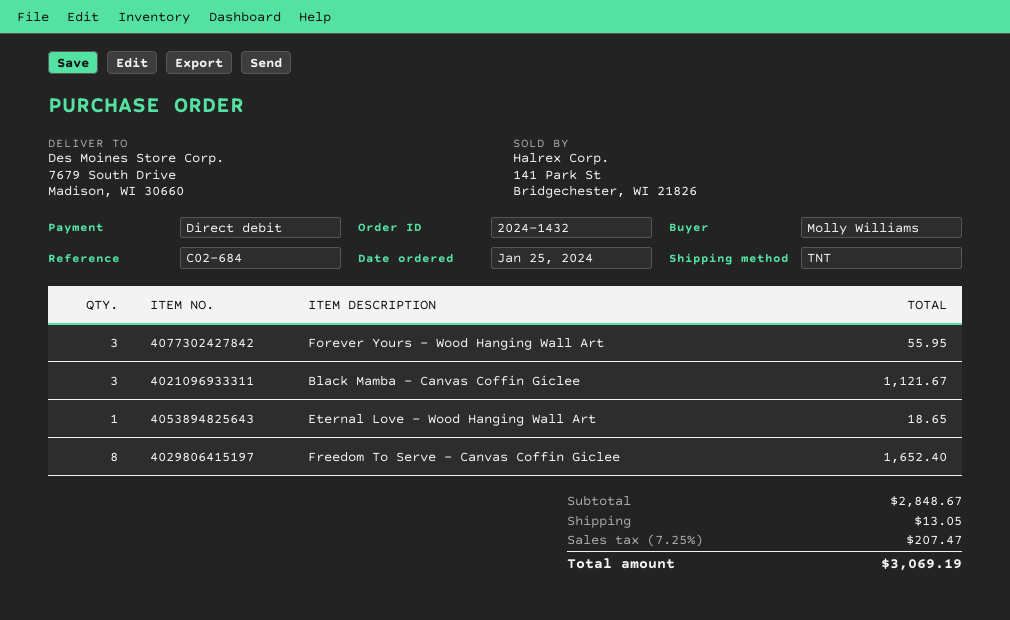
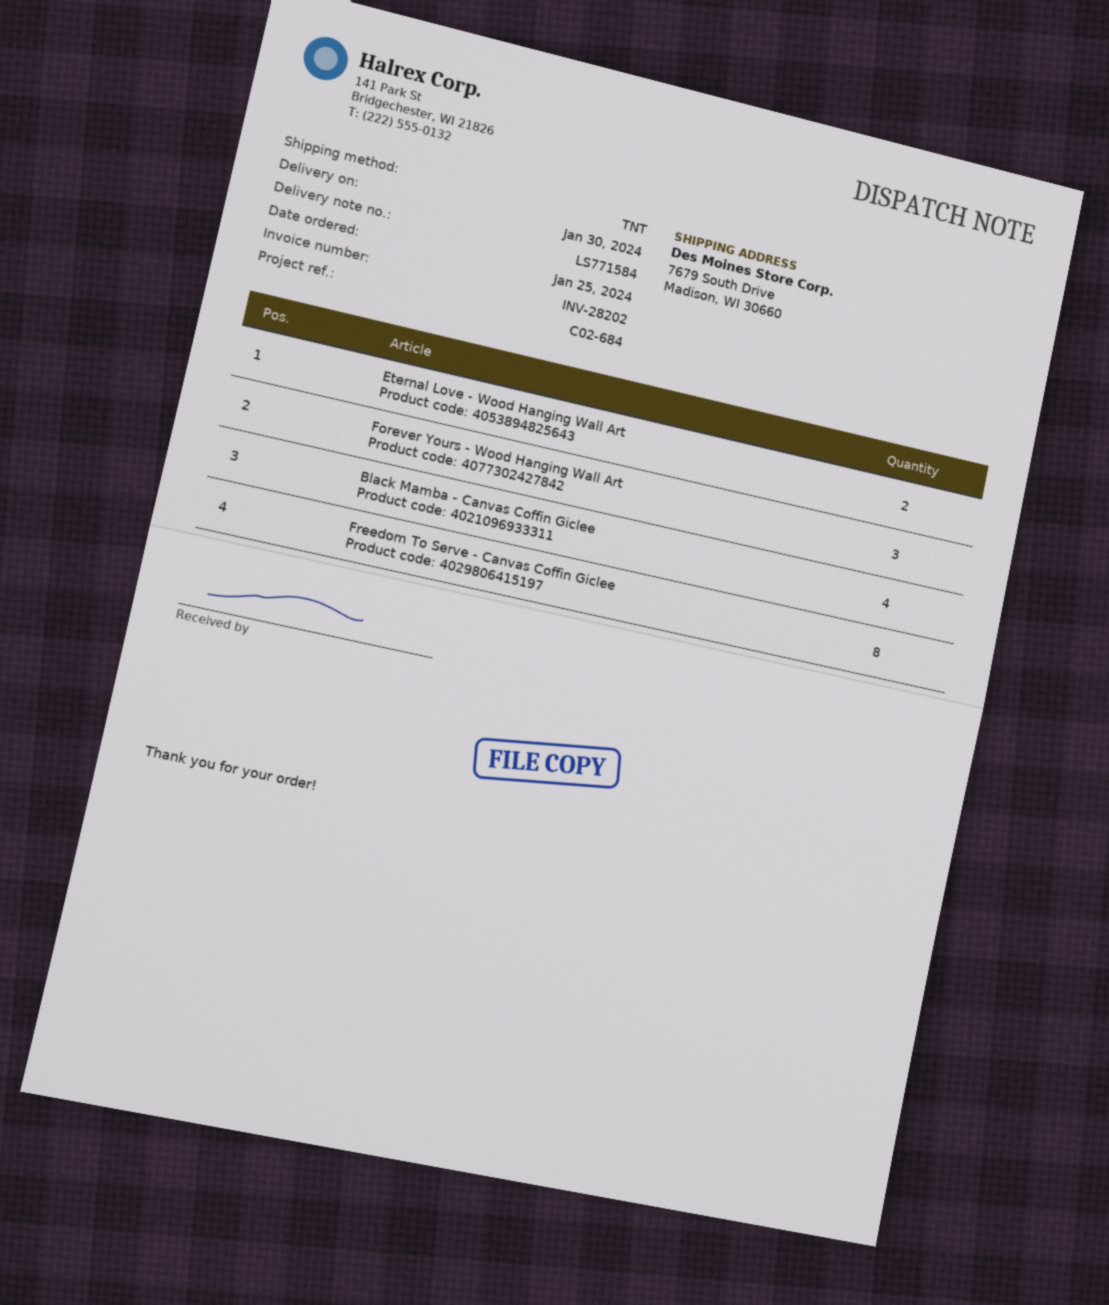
Black Mamba - Canvas Coffin Giclee: 3 -> 4
Eternal Love - Wood Hanging Wall Art: 1 -> 2

